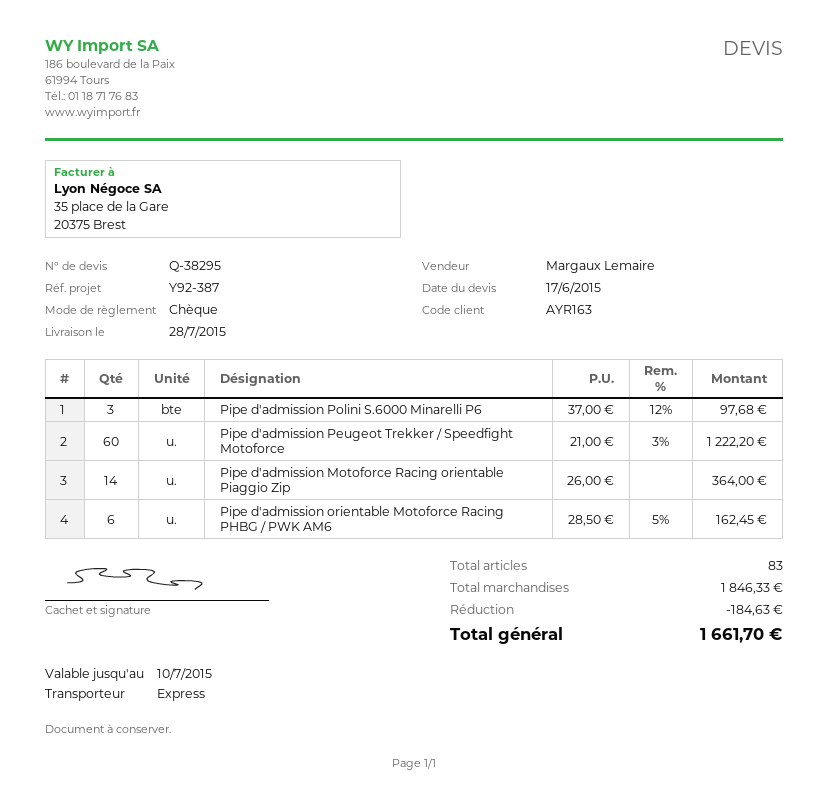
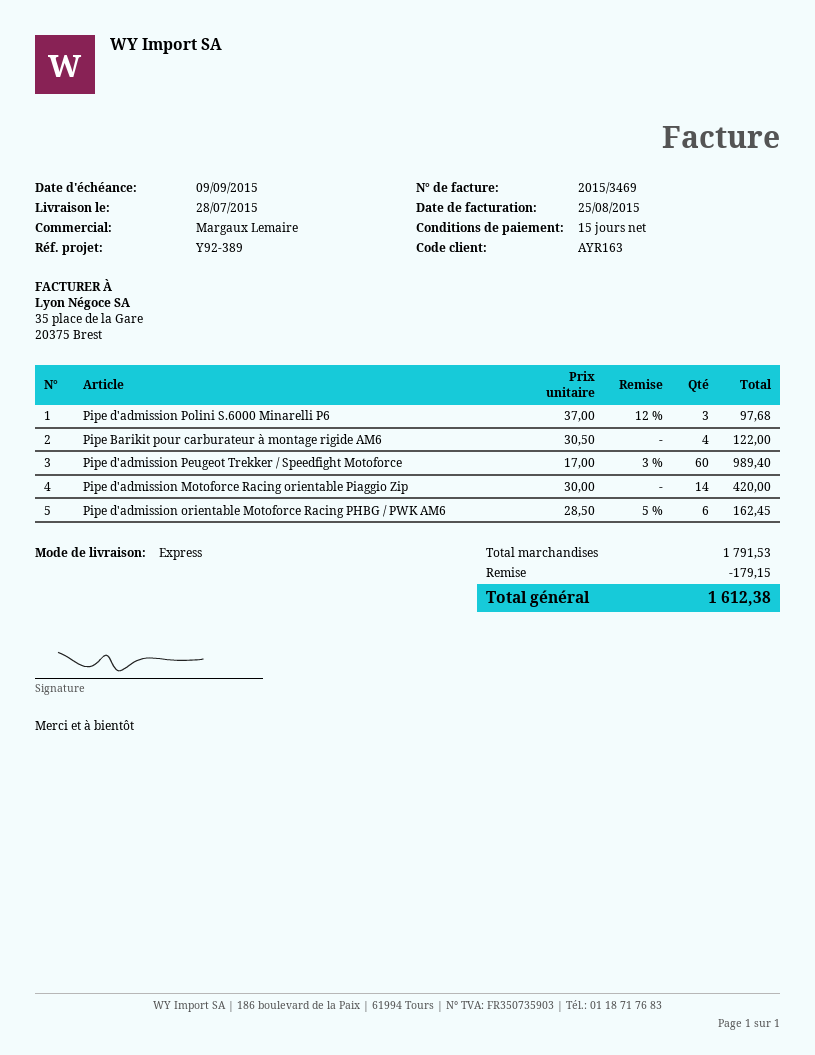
reference: Y92-387 -> Y92-389
Pipe d'admission Peugeot Trekker / Speedfight Motoforce: 60 x 21.00 - 3% = 1222.20 -> 60 x 17.00 - 3% = 989.40
Pipe d'admission Motoforce Racing orientable Piaggio Zip: 14 x 26.00 = 364.00 -> 14 x 30.00 = 420.00
Pipe Barikit pour carburateur à montage rigide AM6: none -> 4 x 30.50 = 122.00
subtotal: 1846.33 -> 1791.53
discount: 184.63 -> 179.15
total: 1661.70 -> 1612.38

